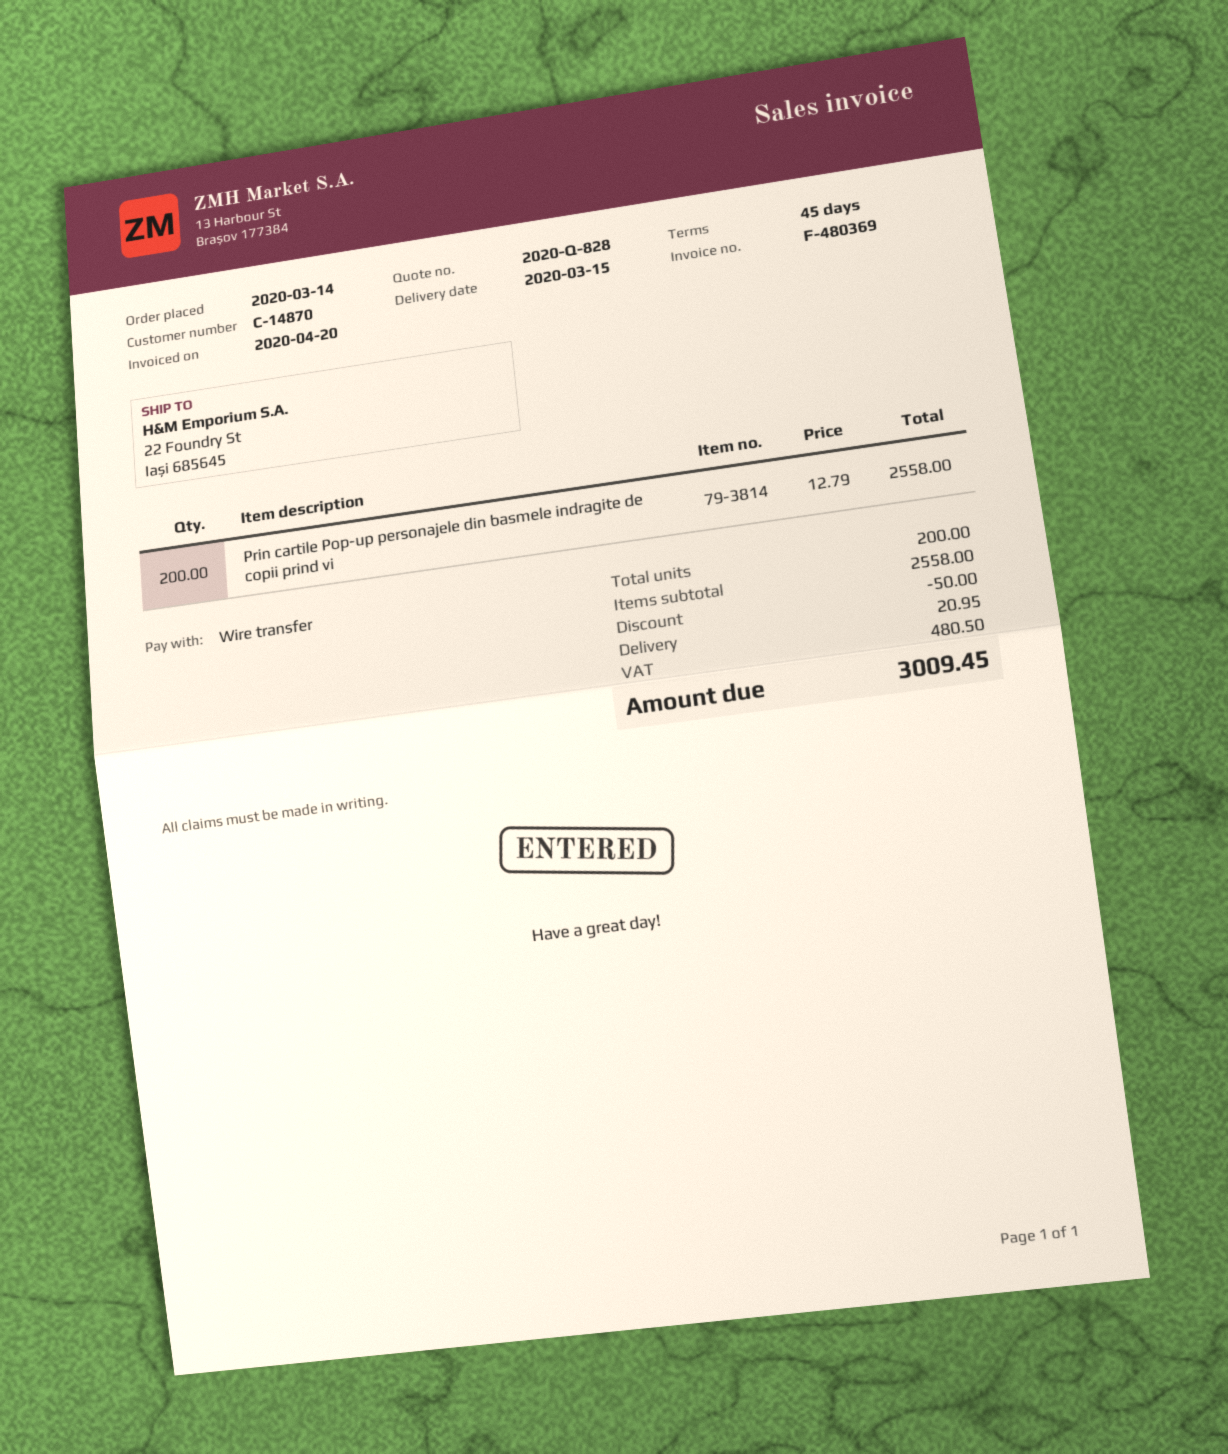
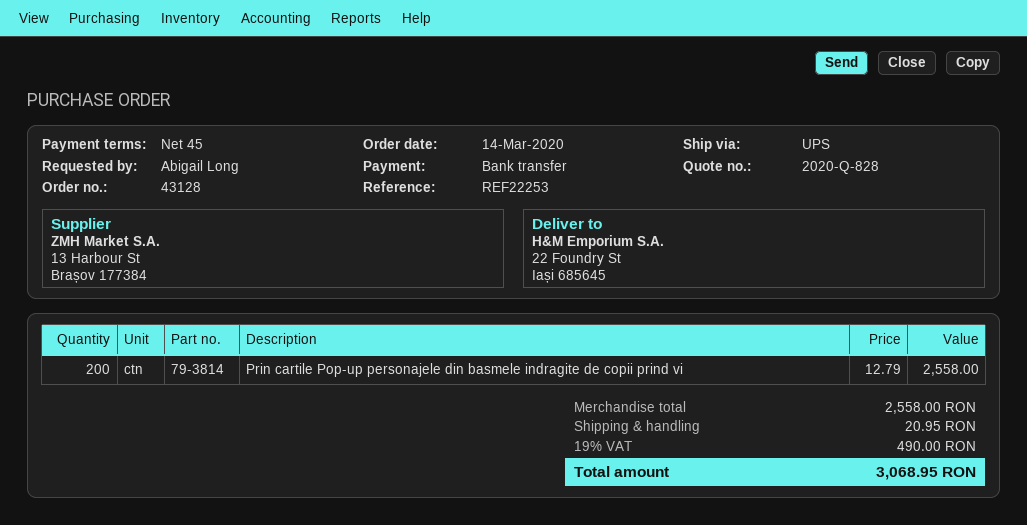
discount: 50.00 -> none
tax: 480.50 -> 490.00
total: 3009.45 -> 3068.95

